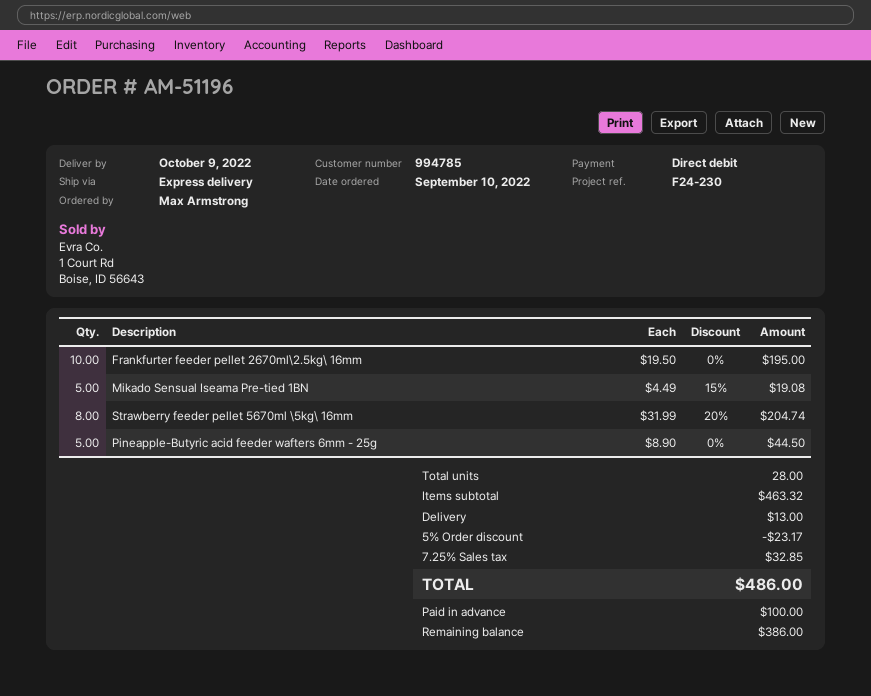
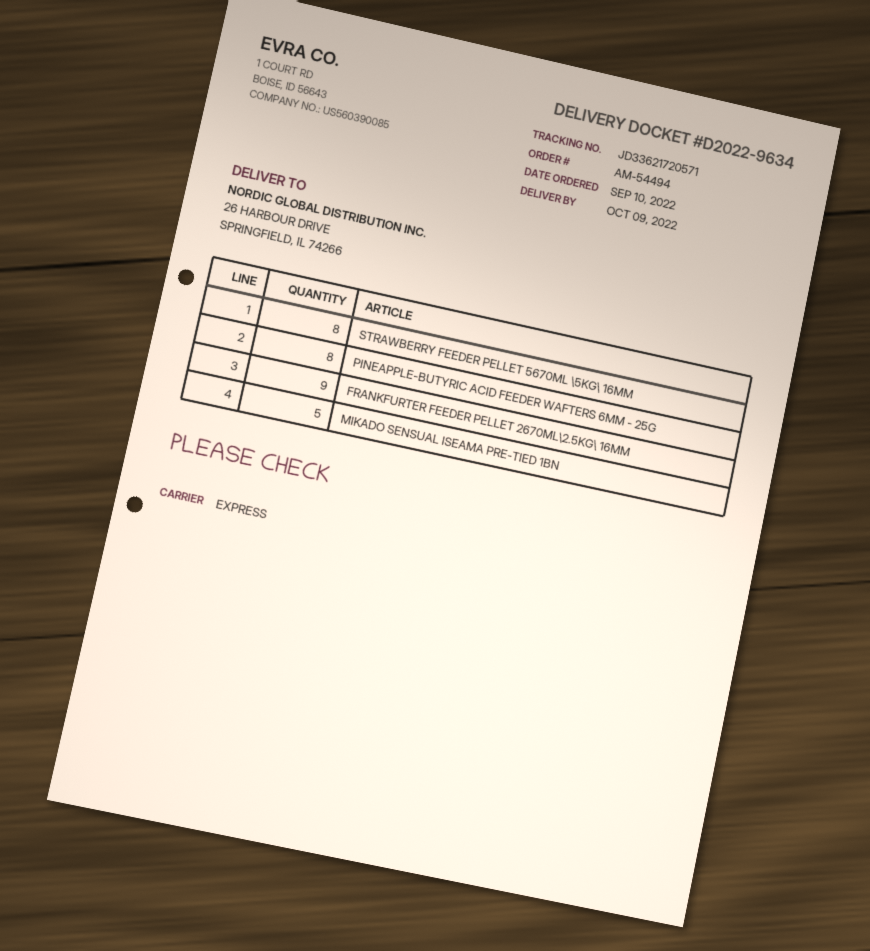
order number: AM-51196 -> AM-54494
Frankfurter feeder pellet 2670ml\2.5kg\ 16mm: 10 -> 9
Pineapple-Butyric acid feeder wafters 6mm - 25g: 5 -> 8

